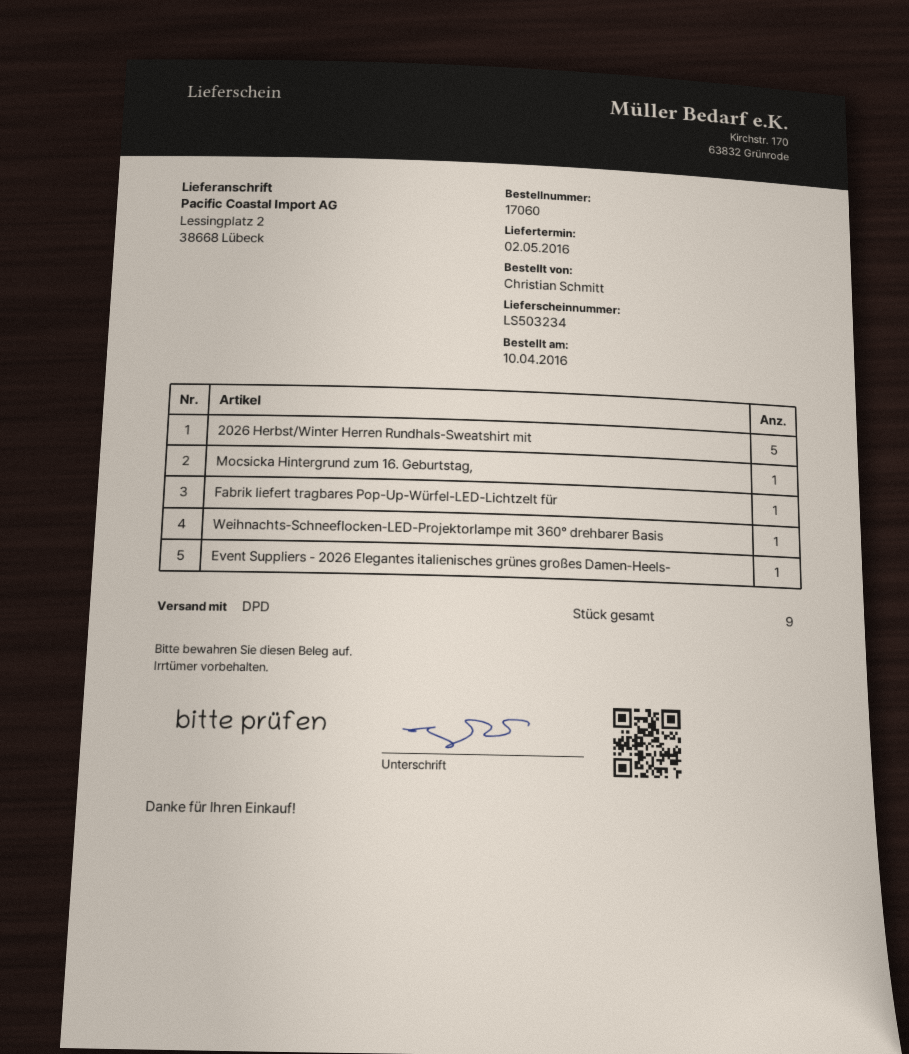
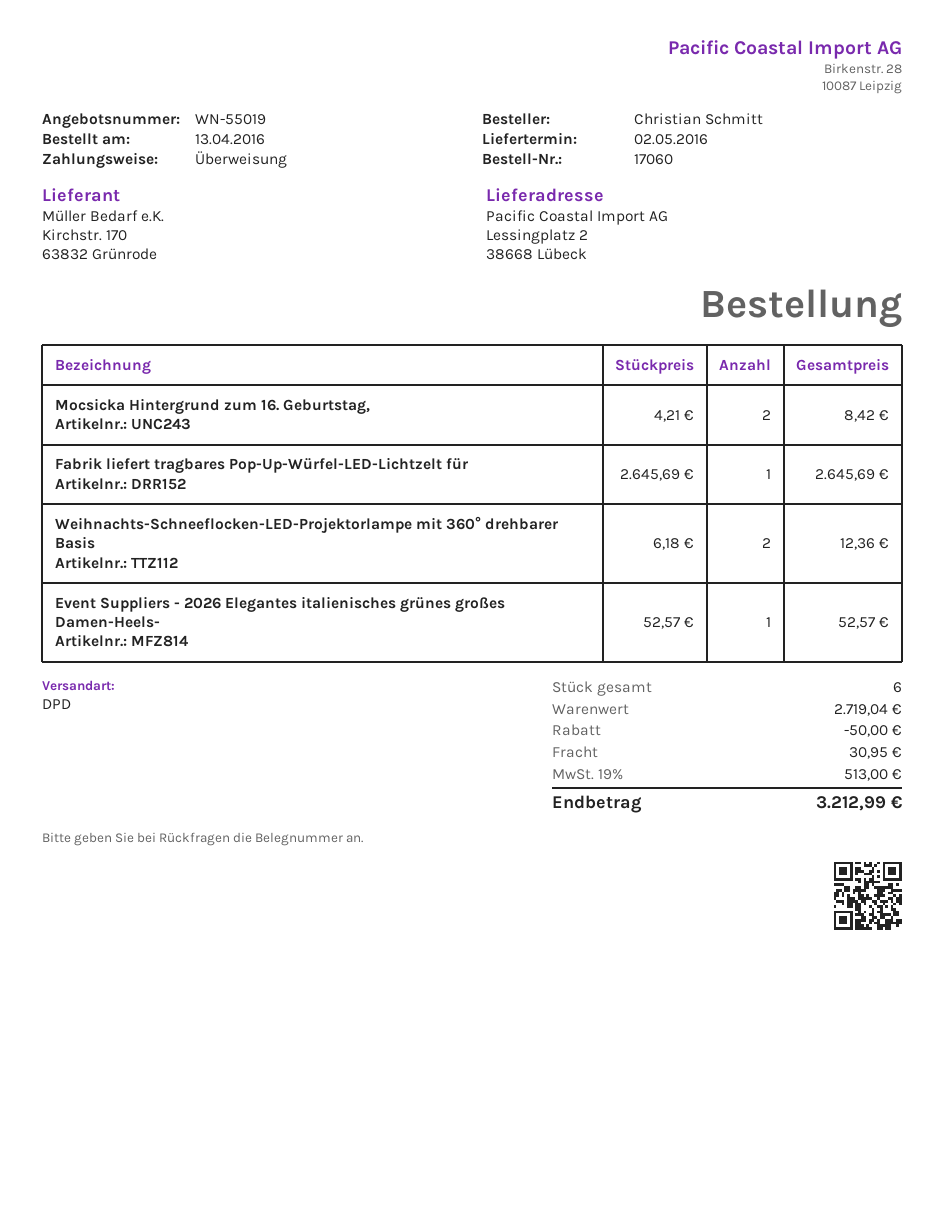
order date: 2016-04-10 -> 2016-04-13
2026 Herbst/Winter Herren Rundhals-Sweatshirt mit: 5 -> none
Mocsicka Hintergrund zum 16. Geburtstag,: 1 -> 2
Weihnachts-Schneeflocken-LED-Projektorlampe mit 360° drehbarer Basis: 1 -> 2
total quantity: 9 -> 6

